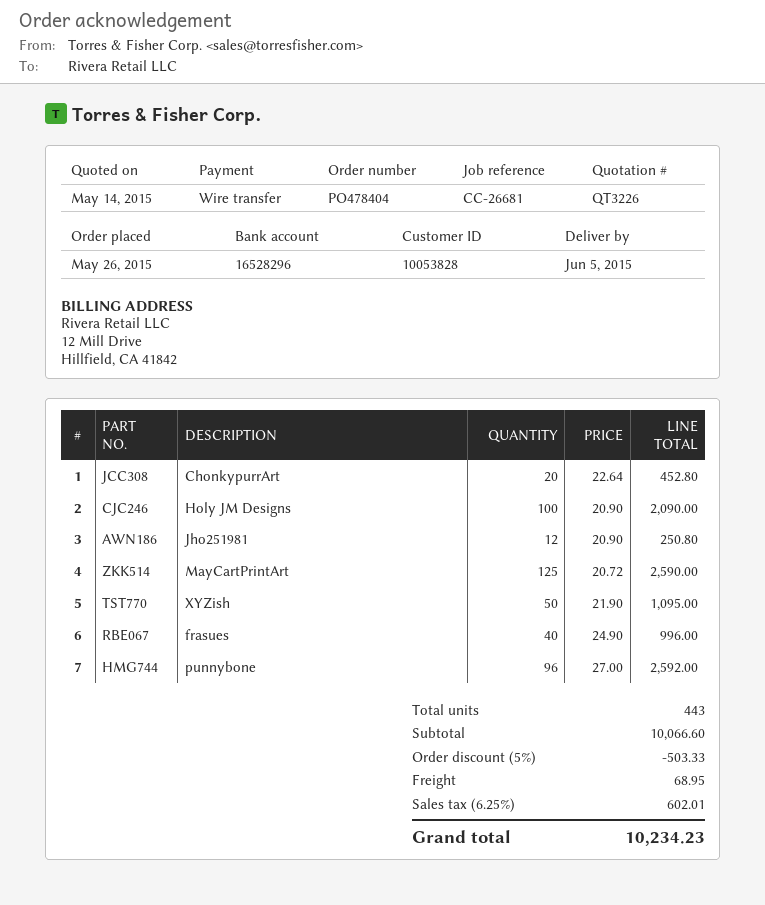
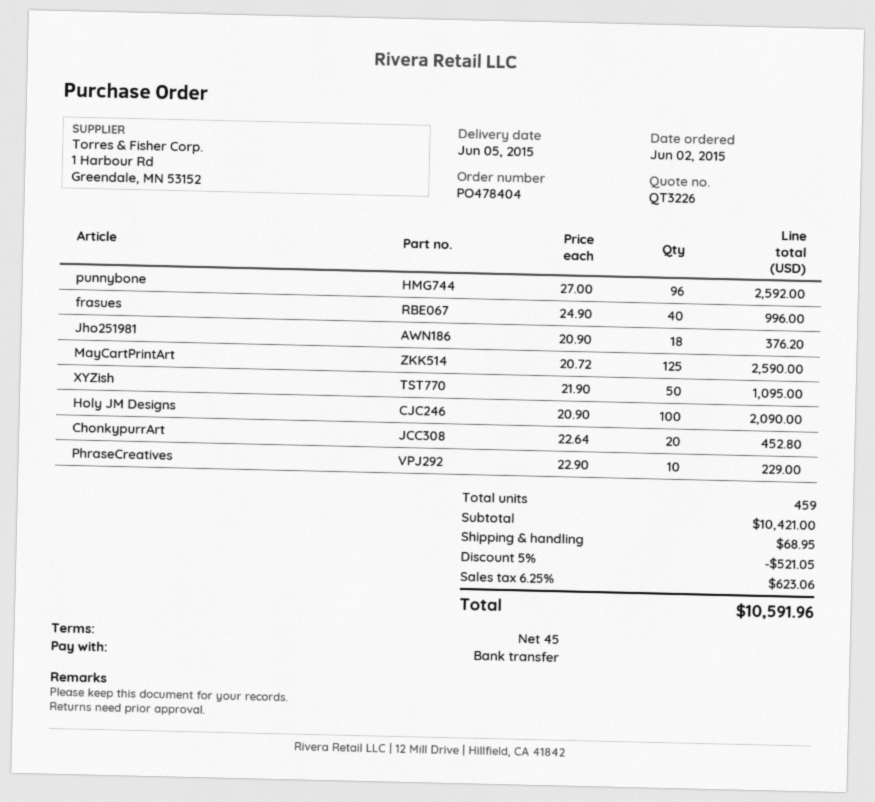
order date: 2015-05-26 -> 2015-06-02
Jho251981: 12 x 20.90 = 250.80 -> 18 x 20.90 = 376.20
PhraseCreatives: none -> 10 x 22.90 = 229.00
total quantity: 443 -> 459
subtotal: 10066.60 -> 10421.00
discount: 5% = 503.33 -> 5% = 521.05
tax: 6.25% = 602.01 -> 6.25% = 623.06
total: 10234.23 -> 10591.96

